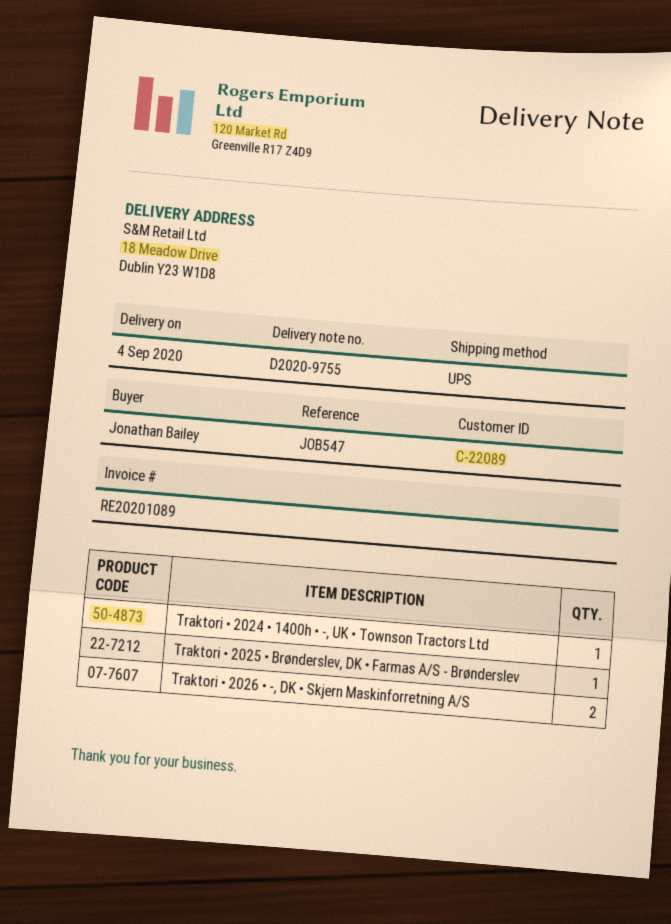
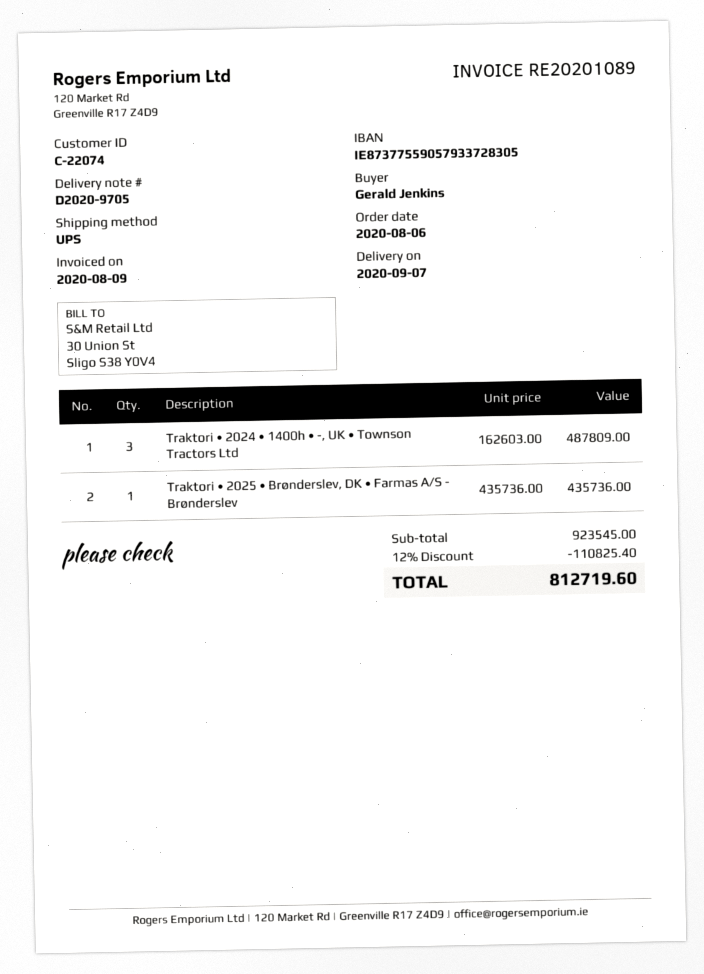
delivery note number: D2020-9755 -> D2020-9705
delivery date: 2020-09-04 -> 2020-09-07
customer number: C-22089 -> C-22074
ordered by: Jonathan Bailey -> Gerald Jenkins
Traktori • 2024 • 1400h • -, UK • Townson Tractors Ltd: 1 -> 3
Traktori • 2026 • -, DK • Skjern Maskinforretning A/S: 2 -> none

